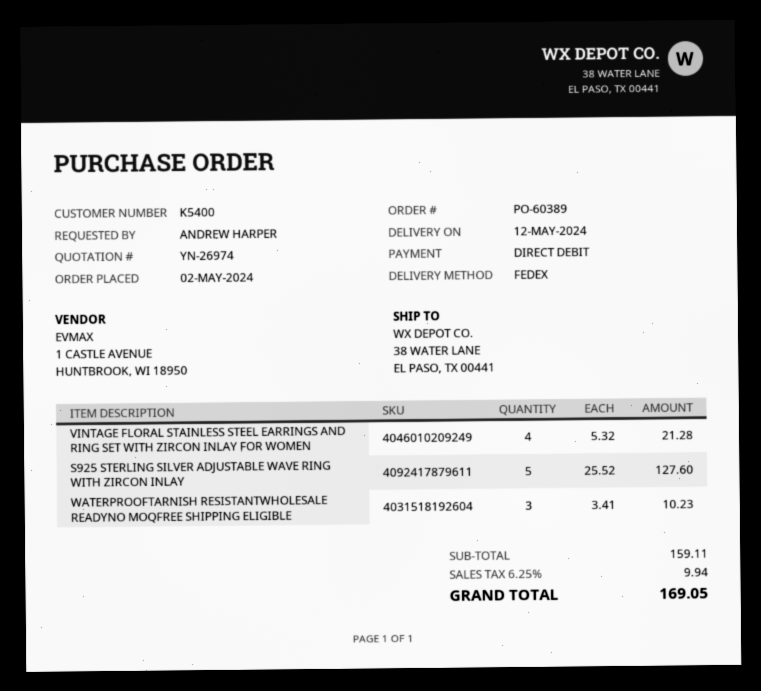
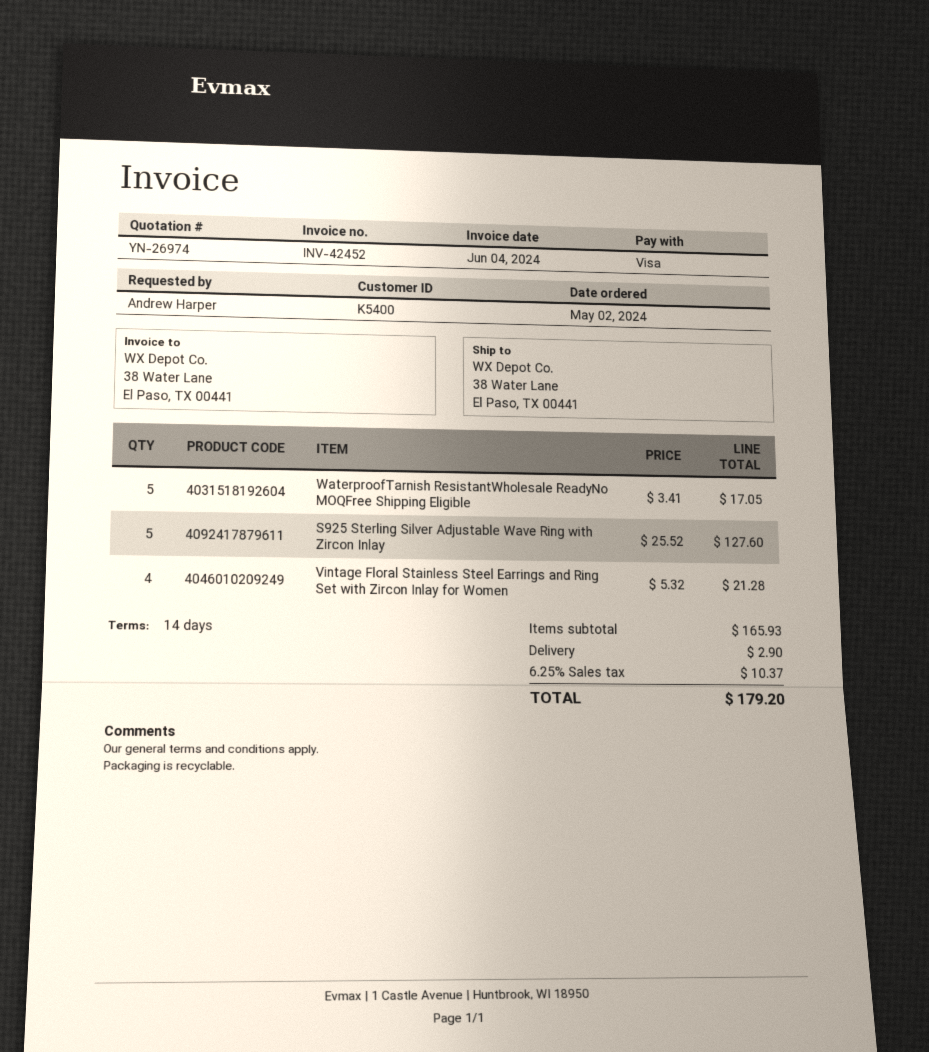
payment method: direct debit -> Visa
WATERPROOFTARNISH RESISTANTWHOLESALE READYNO MOQFREE SHIPPING ELIGIBLE: 3 x 3.41 = 10.23 -> 5 x 3.41 = 17.05
subtotal: 159.11 -> 165.93
shipping: none -> 2.90
tax: 6.25% = 9.94 -> 6.25% = 10.37
total: 169.05 -> 179.20

